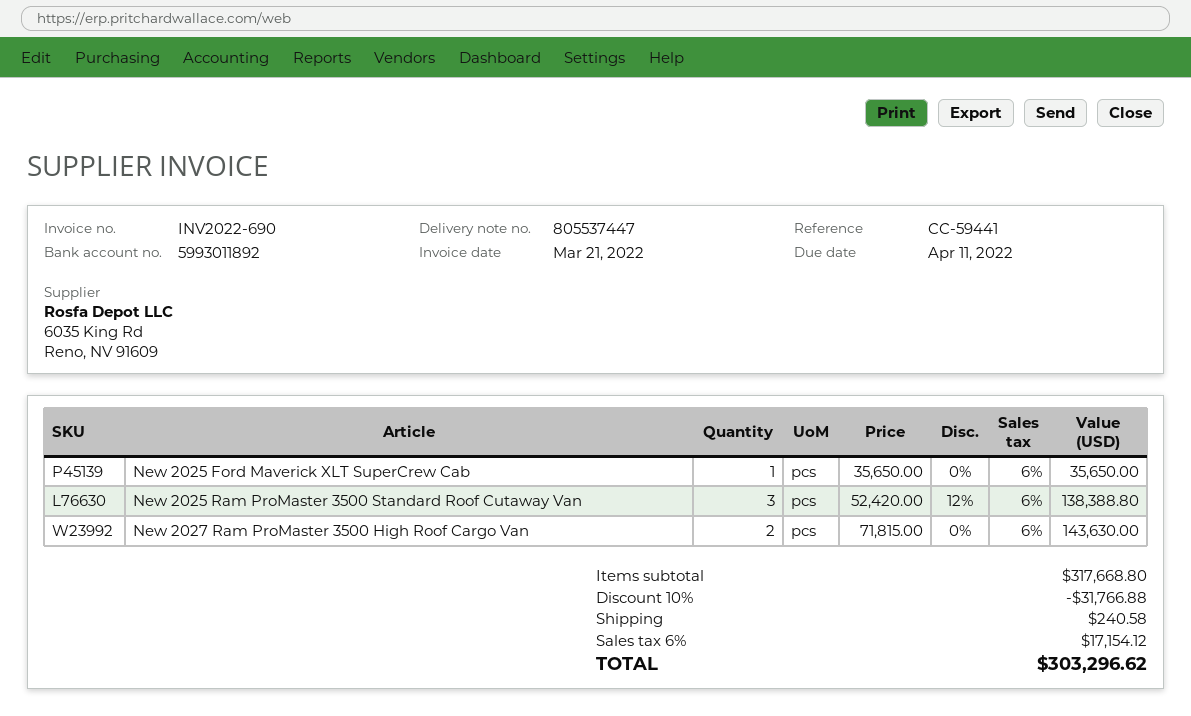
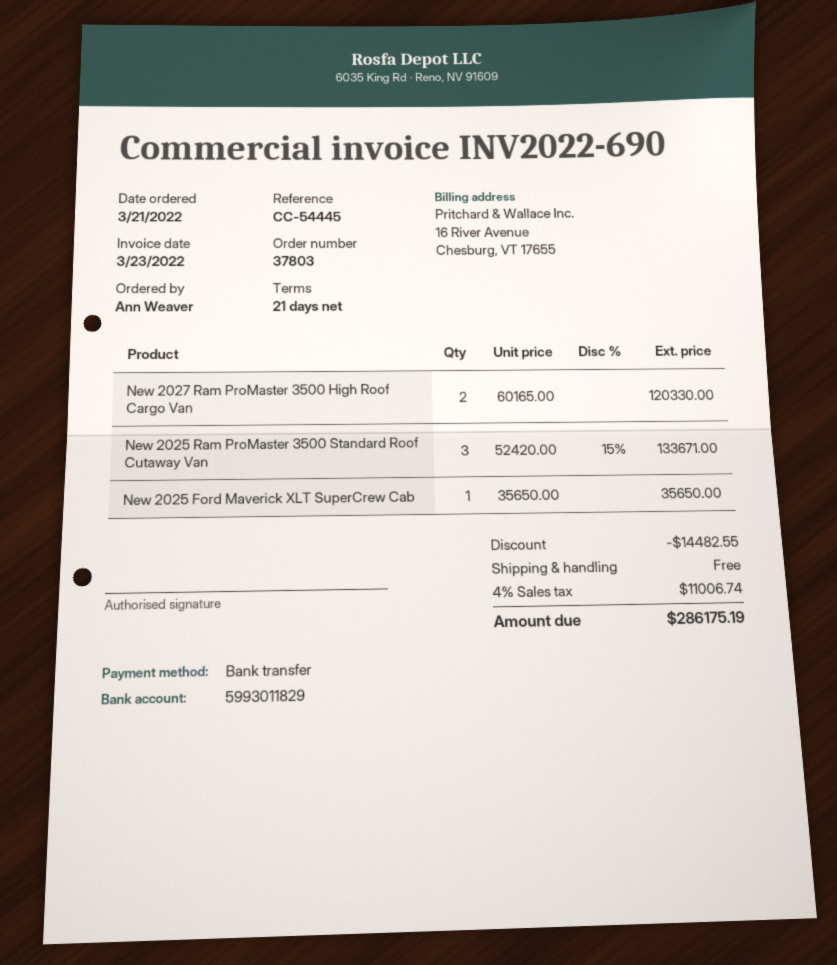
invoice date: 2022-03-21 -> 2022-03-23
reference: CC-59441 -> CC-54445
bank account: 5993011892 -> 5993011829
New 2025 Ram ProMaster 3500 Standard Roof Cutaway Van: 3 x 52420.00 - 12% = 138388.80 -> 3 x 52420.00 - 15% = 133671.00
New 2027 Ram ProMaster 3500 High Roof Cargo Van: 2 x 71815.00 = 143630.00 -> 2 x 60165.00 = 120330.00
discount: 31766.88 -> 14482.55
shipping: 240.58 -> 0.00
tax: 6% = 17154.12 -> 4% = 11006.74
total: 303296.62 -> 286175.19

